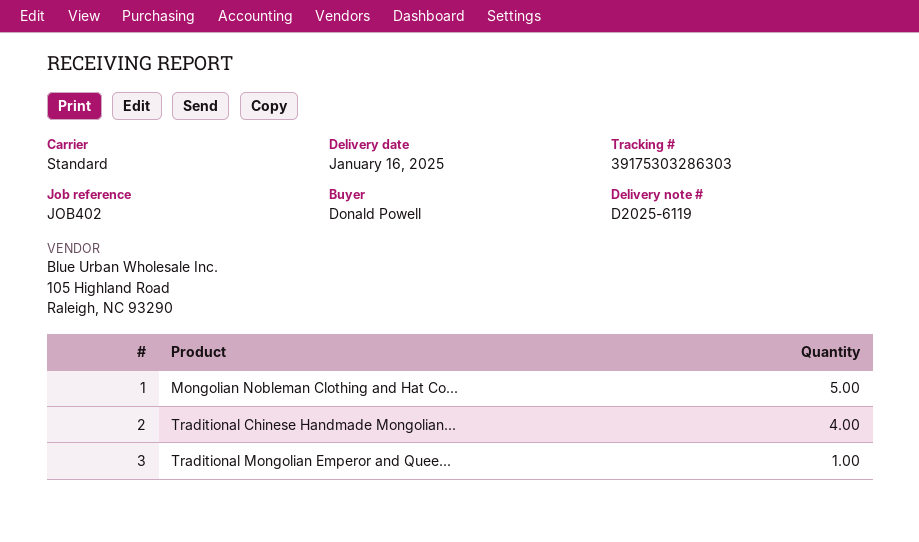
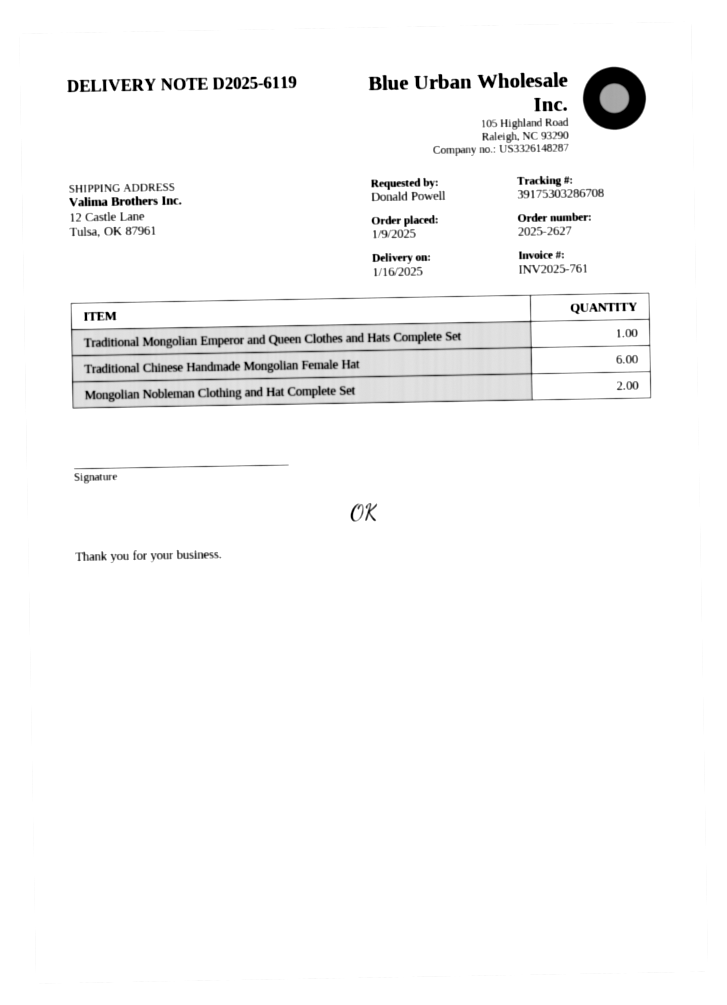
tracking number: 39175303286303 -> 39175303286708
Mongolian Nobleman Clothing and Hat Co...: 5 -> 2
Traditional Chinese Handmade Mongolian...: 4 -> 6

